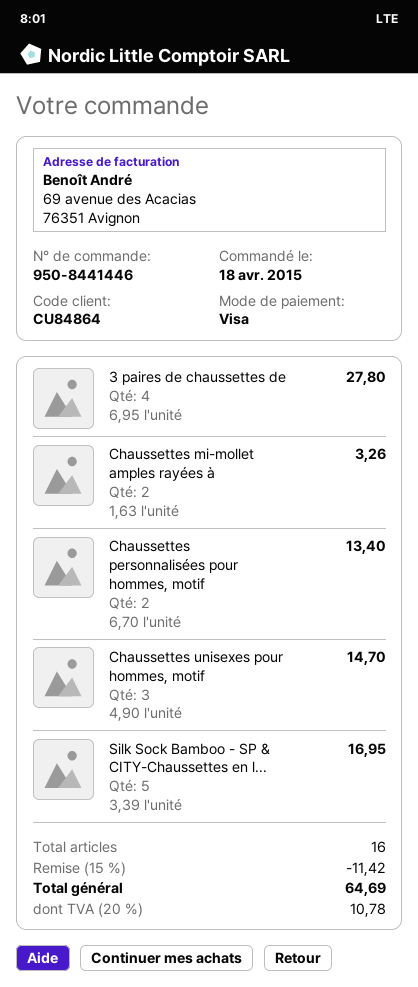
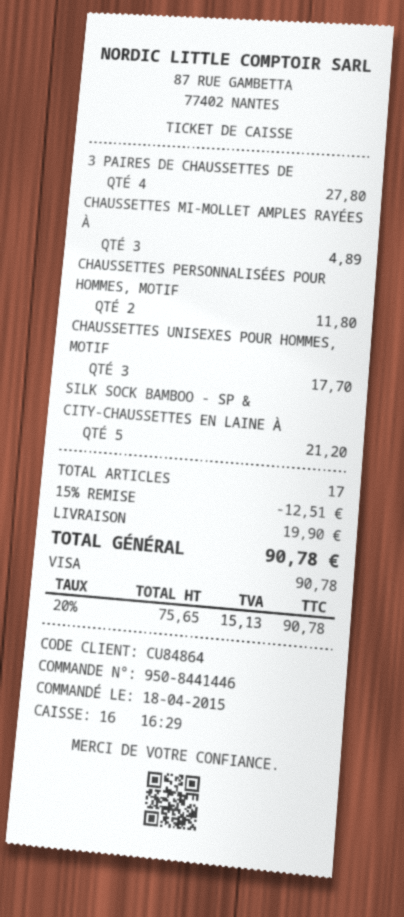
Chaussettes mi-mollet amples rayées à: 2 for 3.26 -> 3 for 4.89
Chaussettes personnalisées pour hommes, motif: 2 for 13.40 -> 2 for 11.80
Chaussettes unisexes pour hommes, motif: 3 for 14.70 -> 3 for 17.70
Silk Sock Bamboo - SP & CITY-Chaussettes en l...: 5 for 16.95 -> 5 for 21.20
total quantity: 16 -> 17
discount: 15% = 11.42 -> 15% = 12.51
shipping: none -> 19.90
tax: 20% = 10.78 -> 20% = 15.13
total: 64.69 -> 90.78

